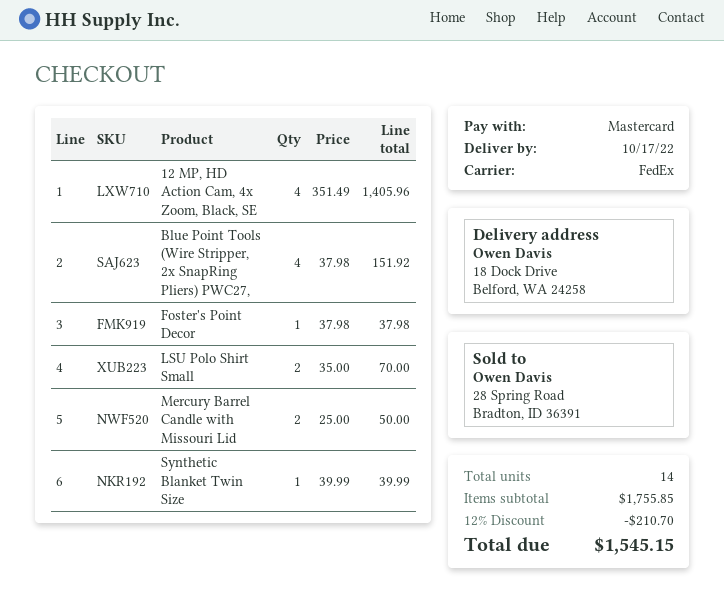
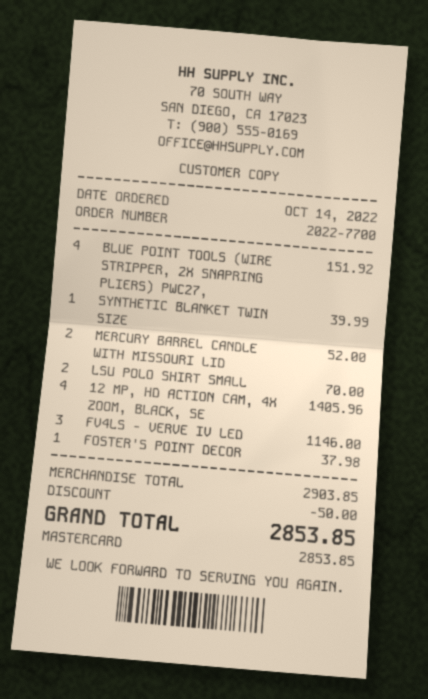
Mercury Barrel Candle with Missouri Lid: 2 for 50.00 -> 2 for 52.00
FV4LS - VERVE IV LED: none -> 3 for 1146.00
subtotal: 1755.85 -> 2903.85
discount: 210.70 -> 50.00
total: 1545.15 -> 2853.85

